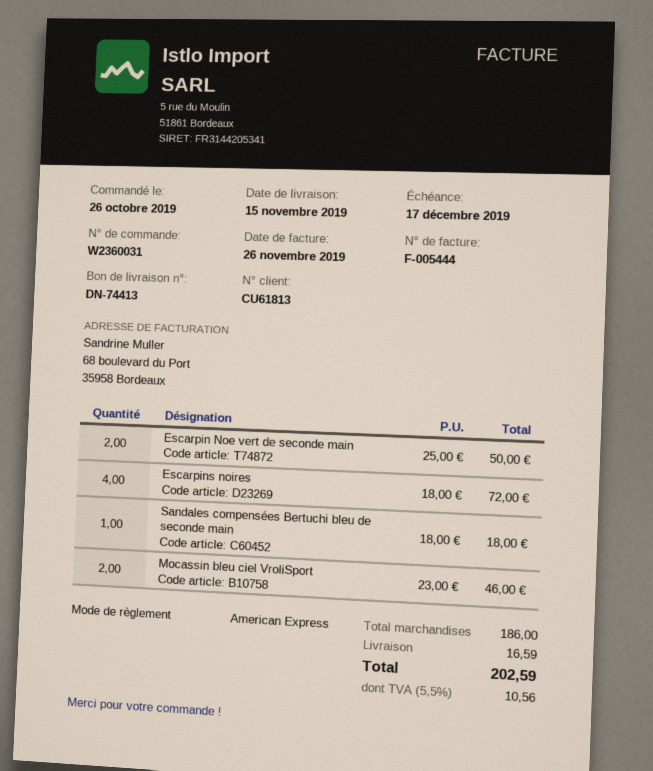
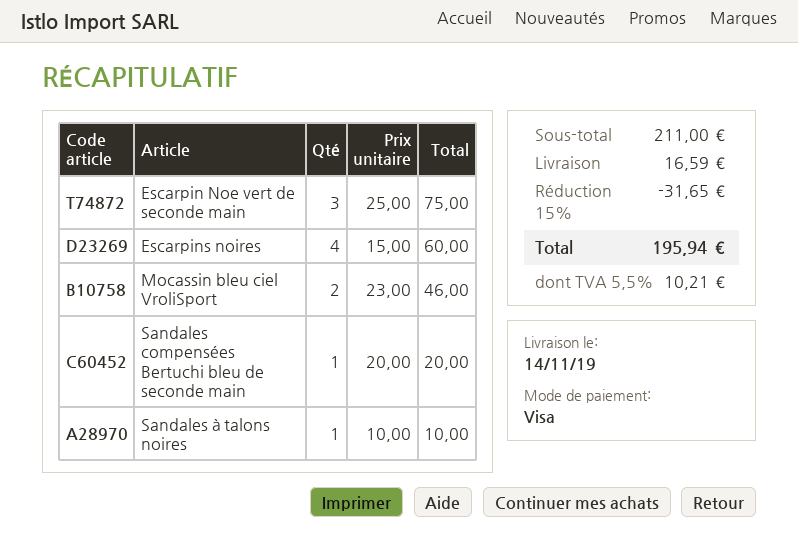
delivery date: 2019-11-15 -> 2019-11-14
payment method: American Express -> Visa
Escarpin Noe vert de seconde main: 2 x 25.00 = 50.00 -> 3 x 25.00 = 75.00
Escarpins noires: 4 x 18.00 = 72.00 -> 4 x 15.00 = 60.00
Sandales compensées Bertuchi bleu de seconde main: 1 x 18.00 = 18.00 -> 1 x 20.00 = 20.00
Sandales à talons noires: none -> 1 x 10.00 = 10.00
subtotal: 186.00 -> 211.00
discount: none -> 15% = 31.65
tax: 5.5% = 10.56 -> 5.5% = 10.21
total: 202.59 -> 195.94

